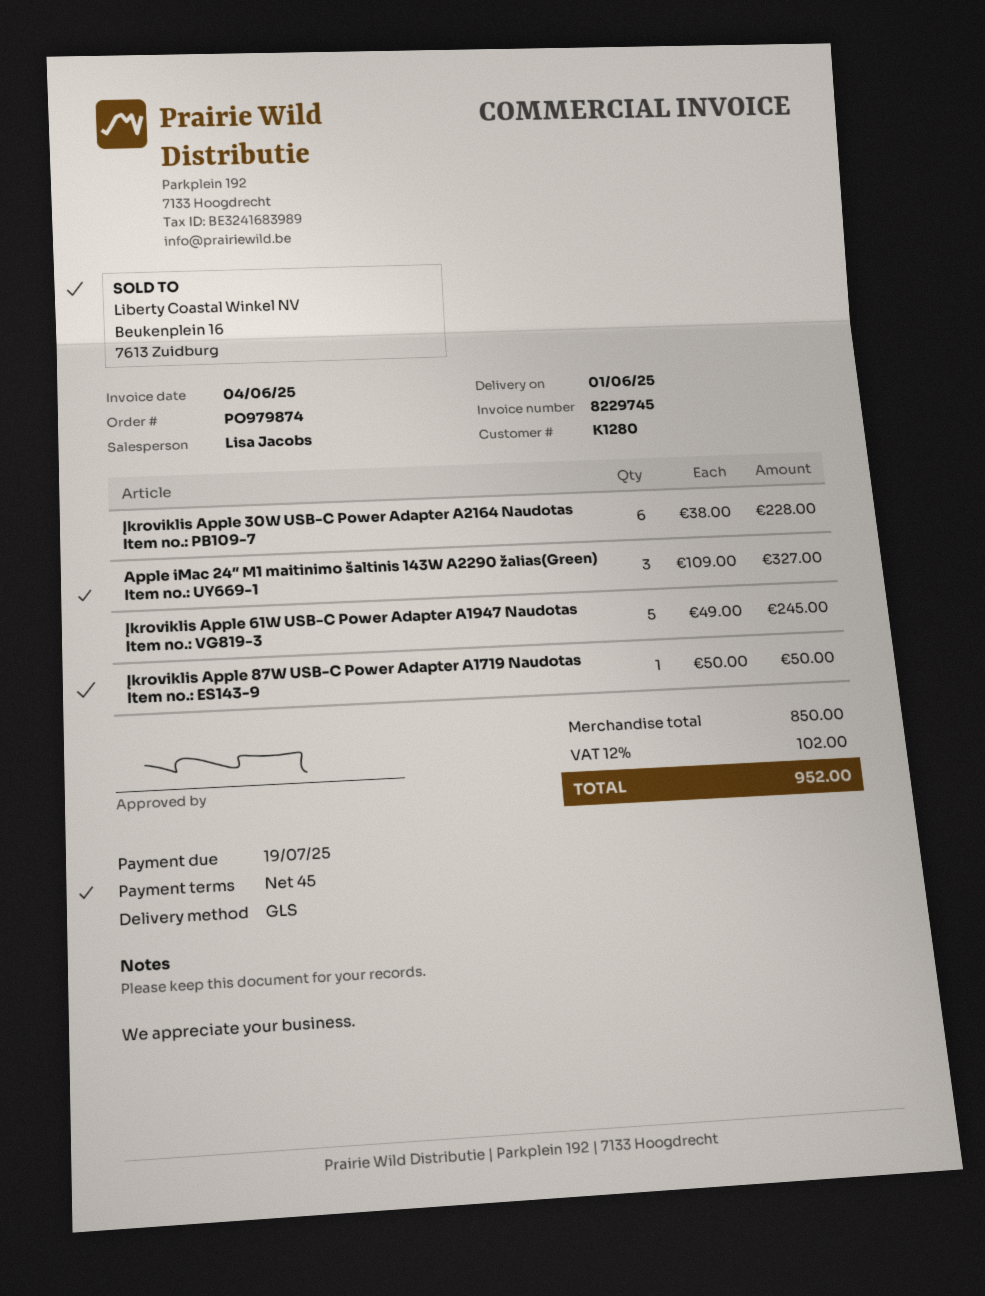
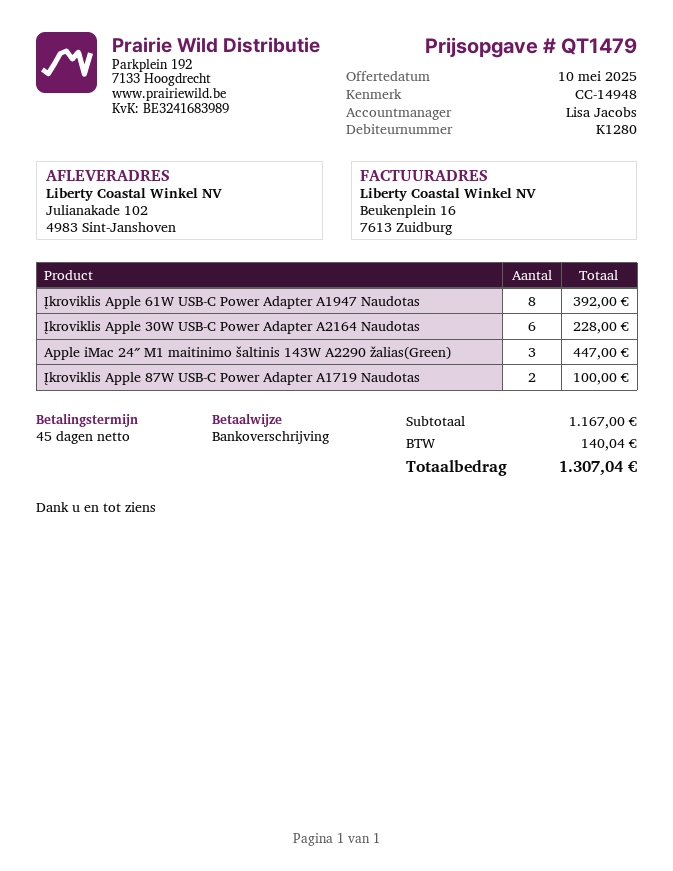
Apple iMac 24″ M1 maitinimo šaltinis 143W A2290 žalias(Green): 3 for 327.00 -> 3 for 447.00
Įkroviklis Apple 61W USB-C Power Adapter A1947 Naudotas: 5 for 245.00 -> 8 for 392.00
Įkroviklis Apple 87W USB-C Power Adapter A1719 Naudotas: 1 for 50.00 -> 2 for 100.00
subtotal: 850.00 -> 1167.00
tax: 102.00 -> 140.04
total: 952.00 -> 1307.04

